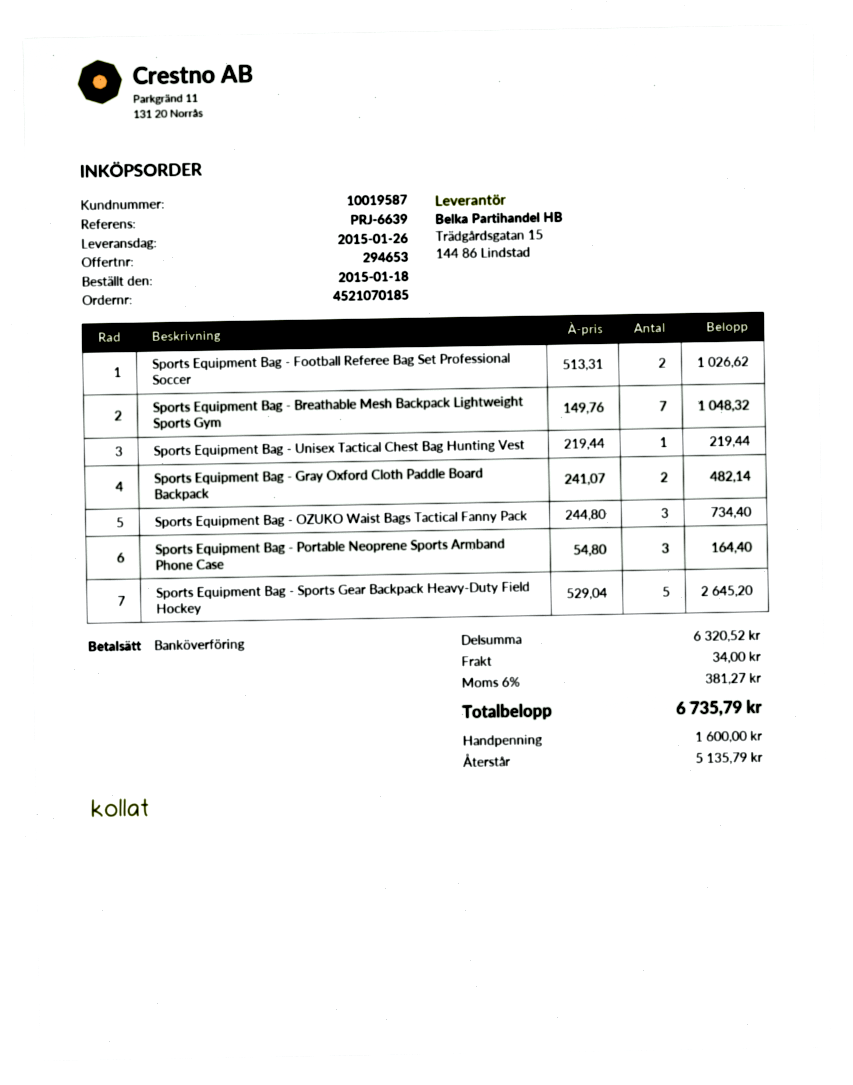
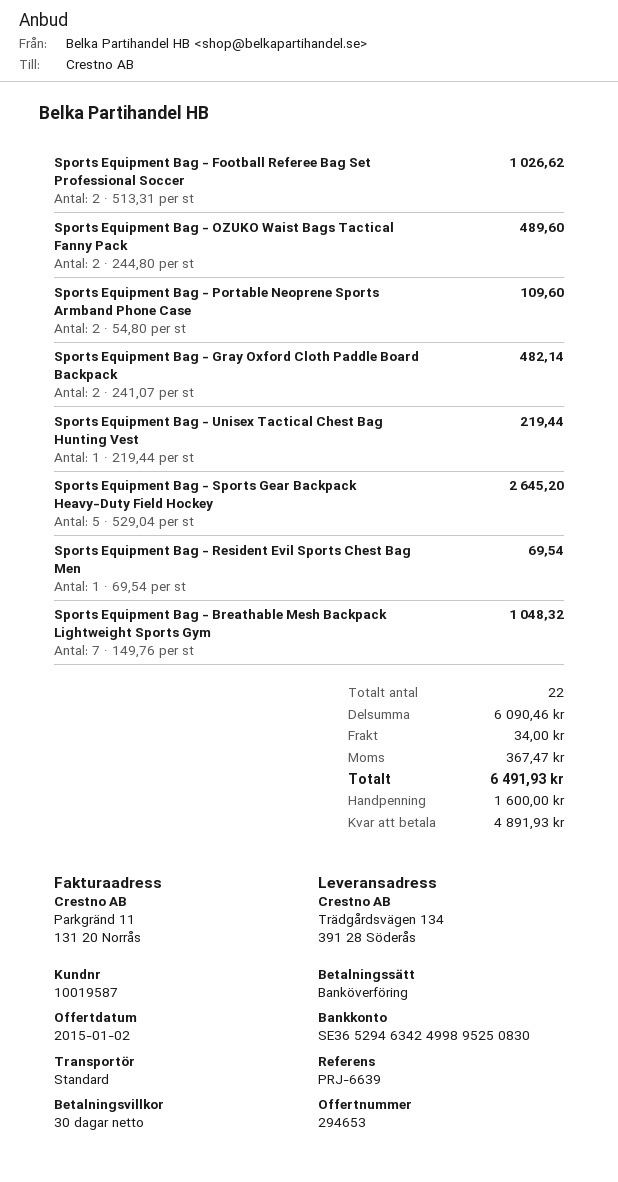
Sports Equipment Bag - OZUKO Waist Bags Tactical Fanny Pack: 3 x 244.80 = 734.40 -> 2 x 244.80 = 489.60
Sports Equipment Bag - Portable Neoprene Sports Armband Phone Case: 3 x 54.80 = 164.40 -> 2 x 54.80 = 109.60
Sports Equipment Bag - Resident Evil Sports Chest Bag Men: none -> 1 x 69.54 = 69.54
subtotal: 6320.52 -> 6090.46
tax: 381.27 -> 367.47
total: 6735.79 -> 6491.93
balance: 5135.79 -> 4891.93

